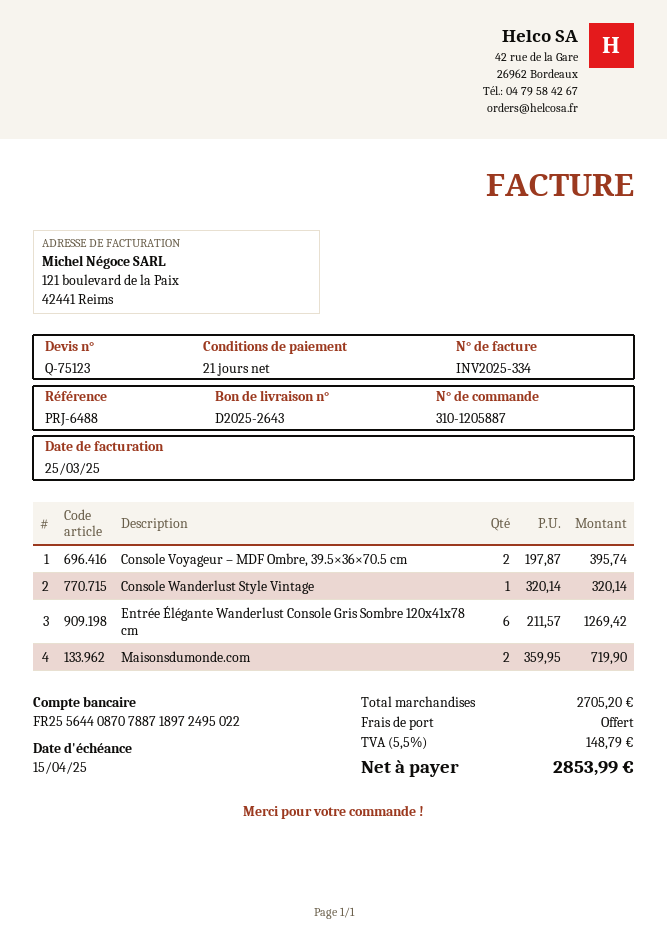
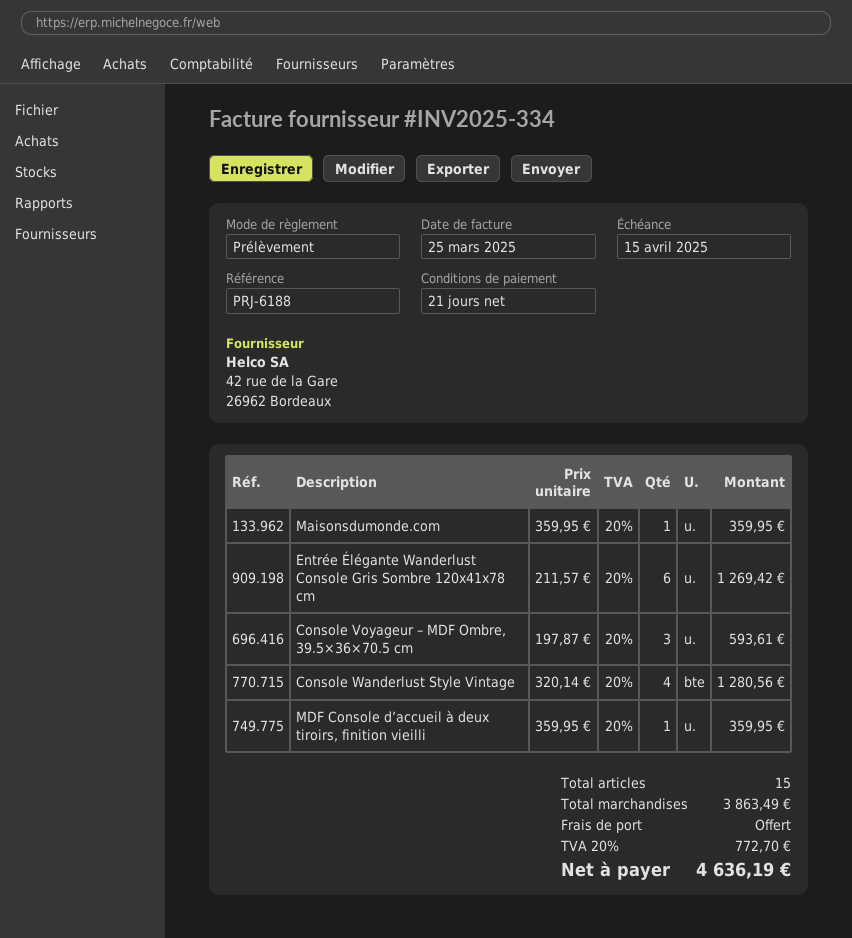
reference: PRJ-6488 -> PRJ-6188
Console Voyageur – MDF Ombre, 39.5×36×70.5 cm: 2 x 197.87 = 395.74 -> 3 x 197.87 = 593.61
Console Wanderlust Style Vintage: 1 x 320.14 = 320.14 -> 4 x 320.14 = 1280.56
Maisonsdumonde.com: 2 x 359.95 = 719.90 -> 1 x 359.95 = 359.95
MDF Console d’accueil à deux tiroirs, finition vieilli: none -> 1 x 359.95 = 359.95
subtotal: 2705.20 -> 3863.49
tax: 5.5% = 148.79 -> 20% = 772.70
total: 2853.99 -> 4636.19

